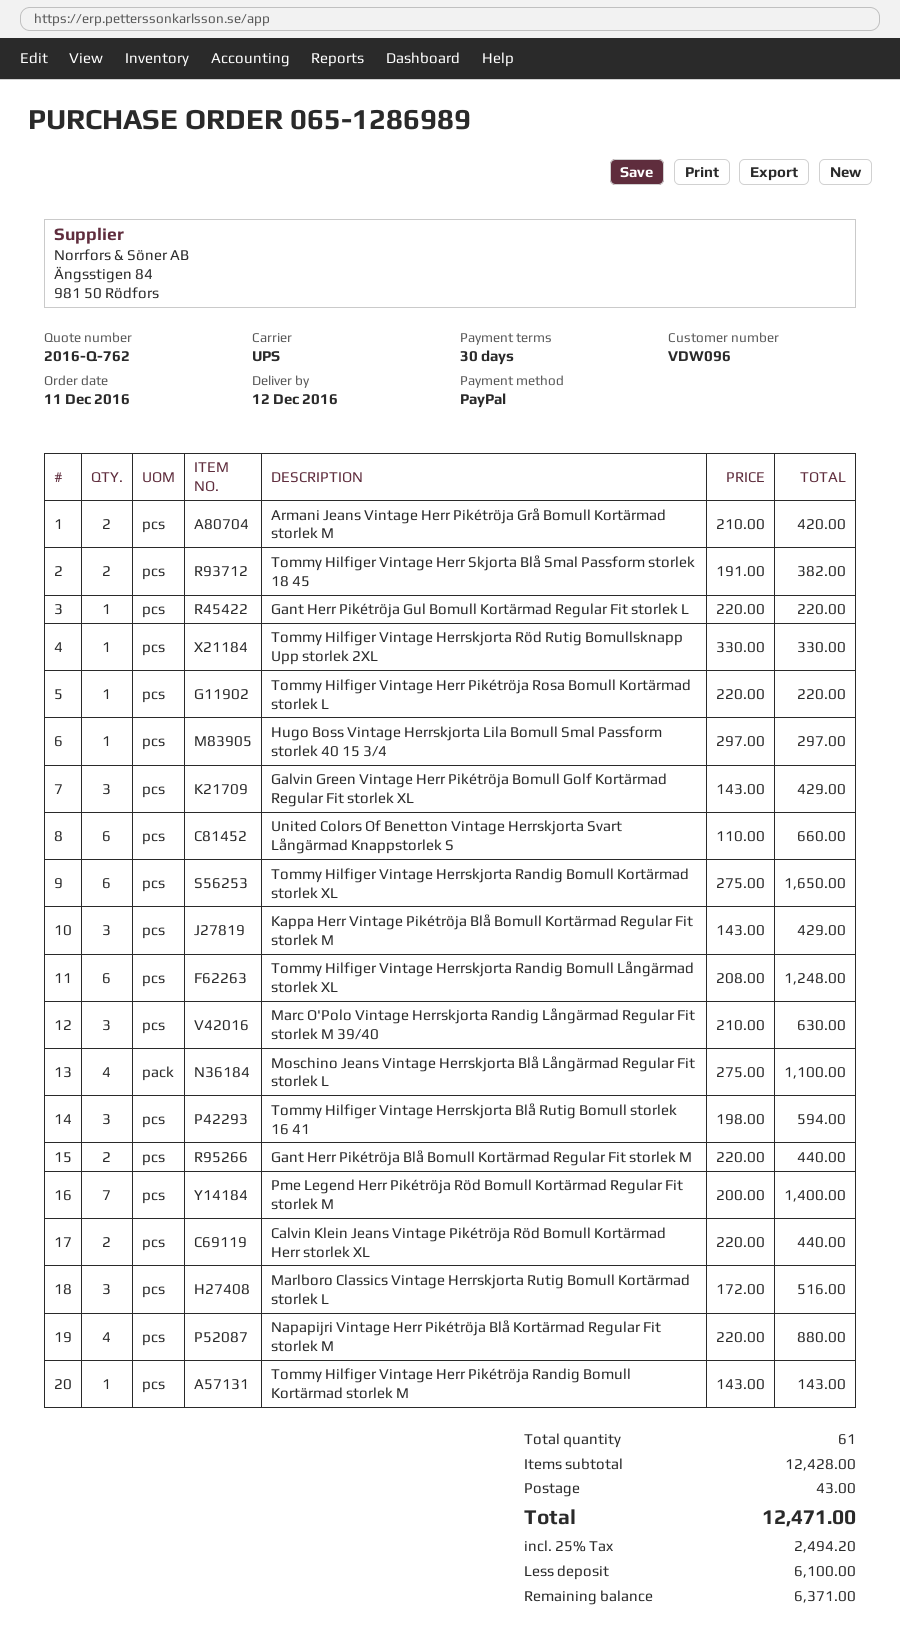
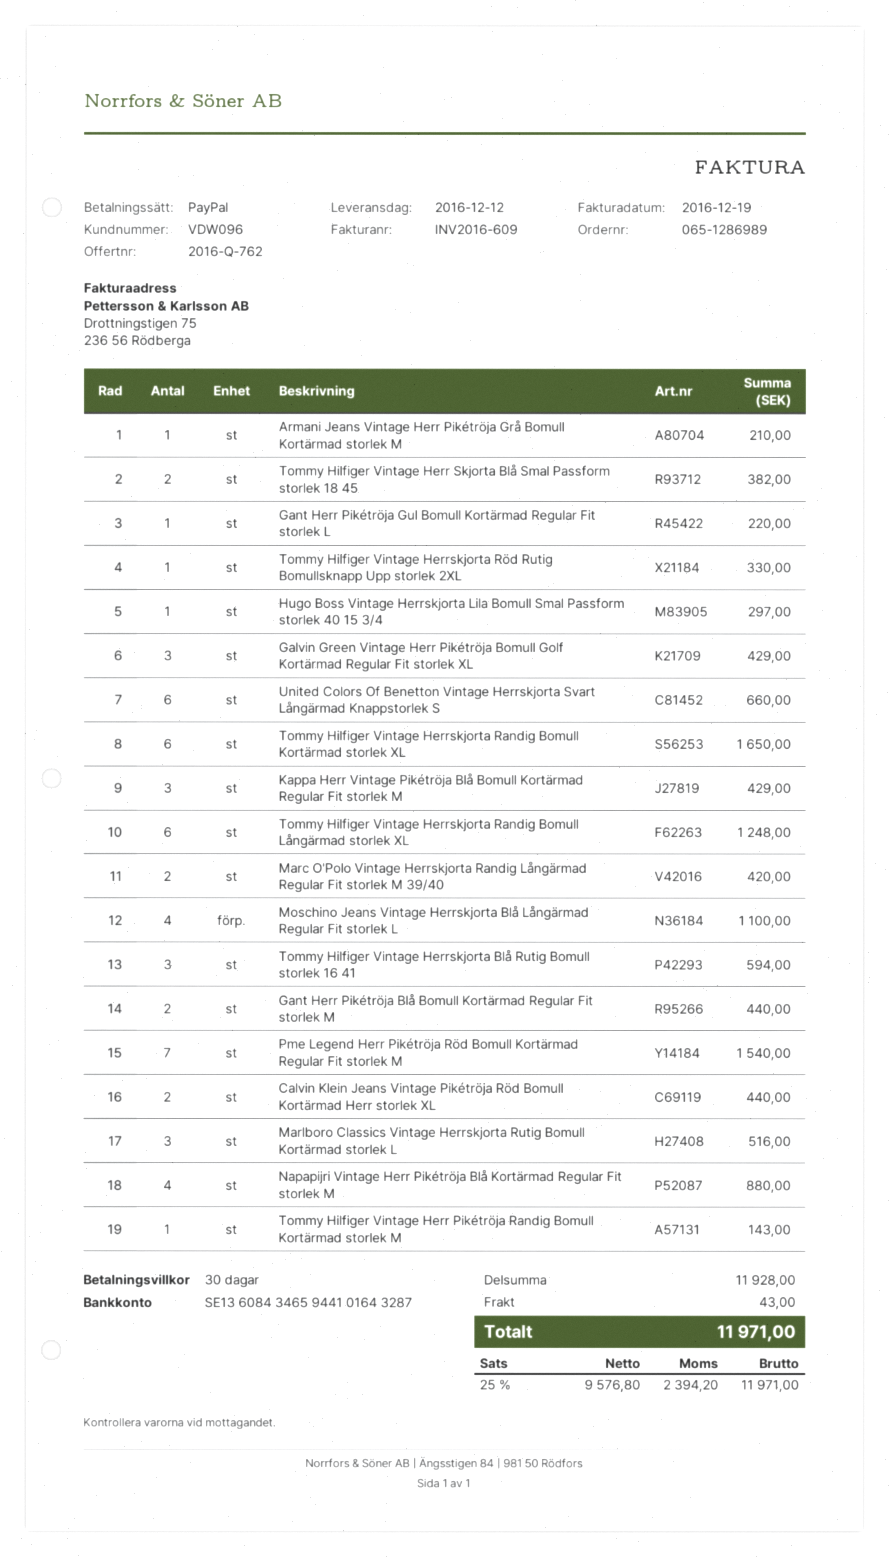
Armani Jeans Vintage Herr Pikétröja Grå Bomull Kortärmad storlek M: 2 for 420.00 -> 1 for 210.00
Tommy Hilfiger Vintage Herr Pikétröja Rosa Bomull Kortärmad storlek L: 1 for 220.00 -> none
Marc O'Polo Vintage Herrskjorta Randig Långärmad Regular Fit storlek M 39/40: 3 for 630.00 -> 2 for 420.00
Pme Legend Herr Pikétröja Röd Bomull Kortärmad Regular Fit storlek M: 7 for 1400.00 -> 7 for 1540.00
subtotal: 12428.00 -> 11928.00
tax: 25% = 2494.20 -> 25% = 2394.20
total: 12471.00 -> 11971.00

